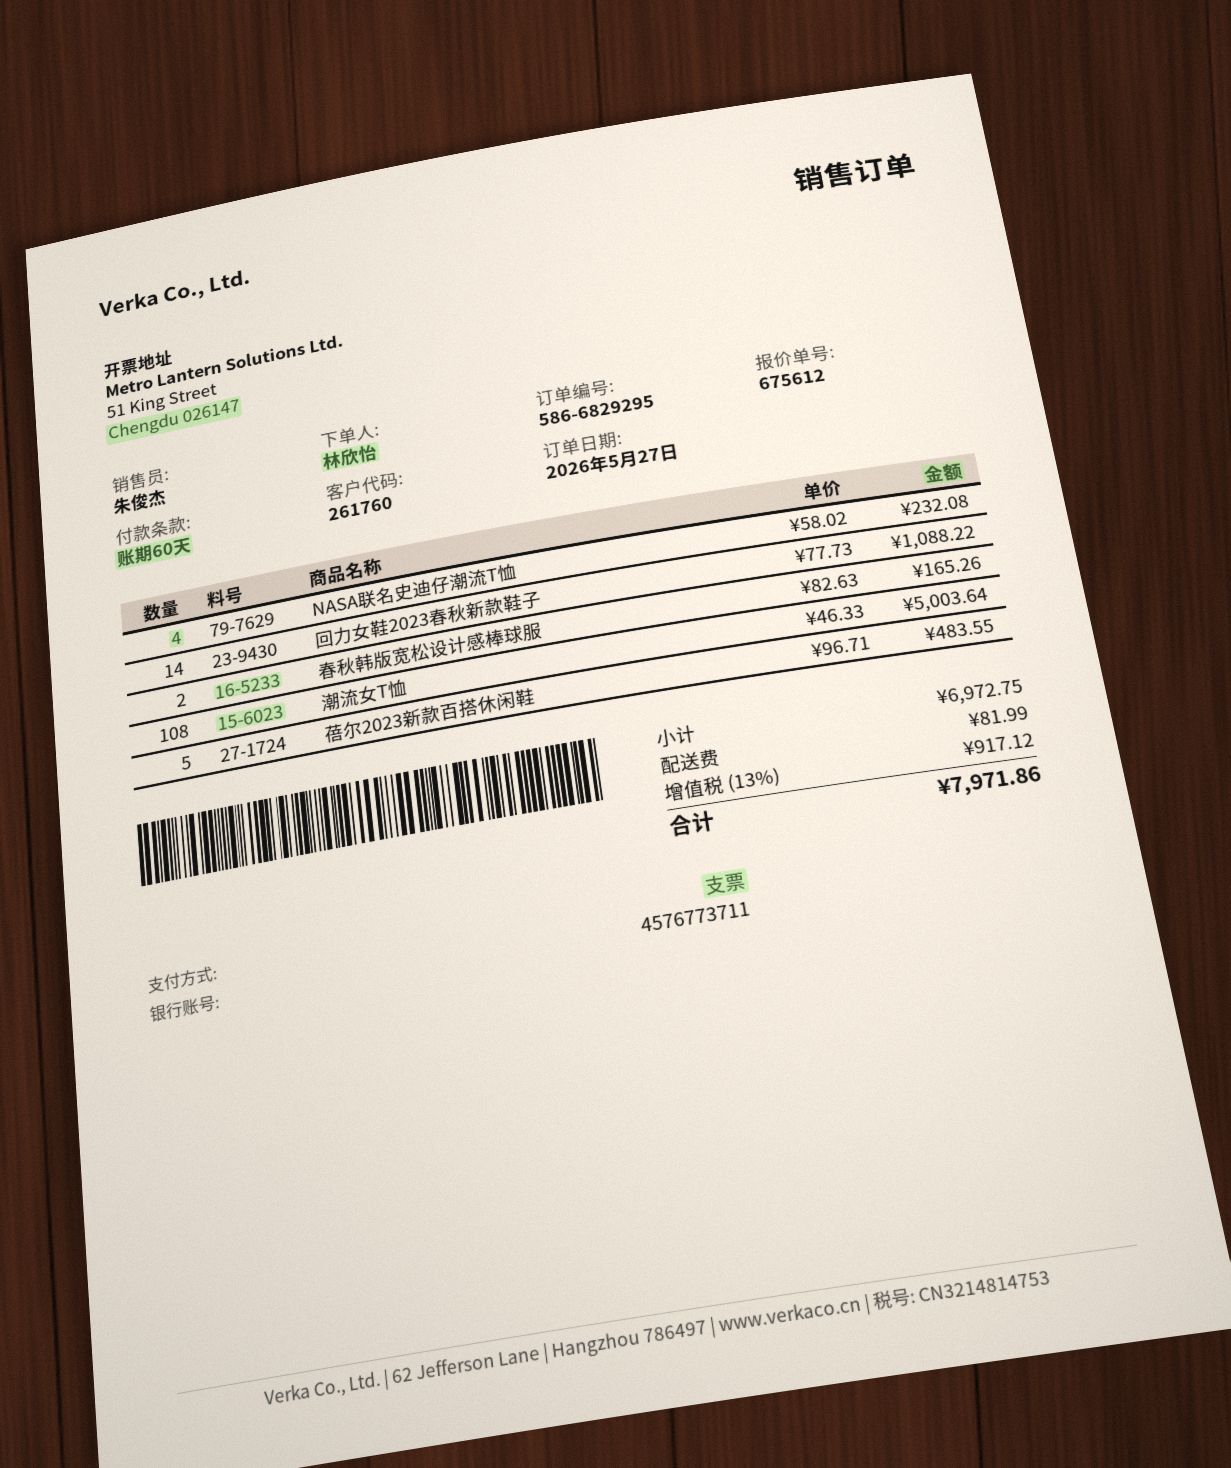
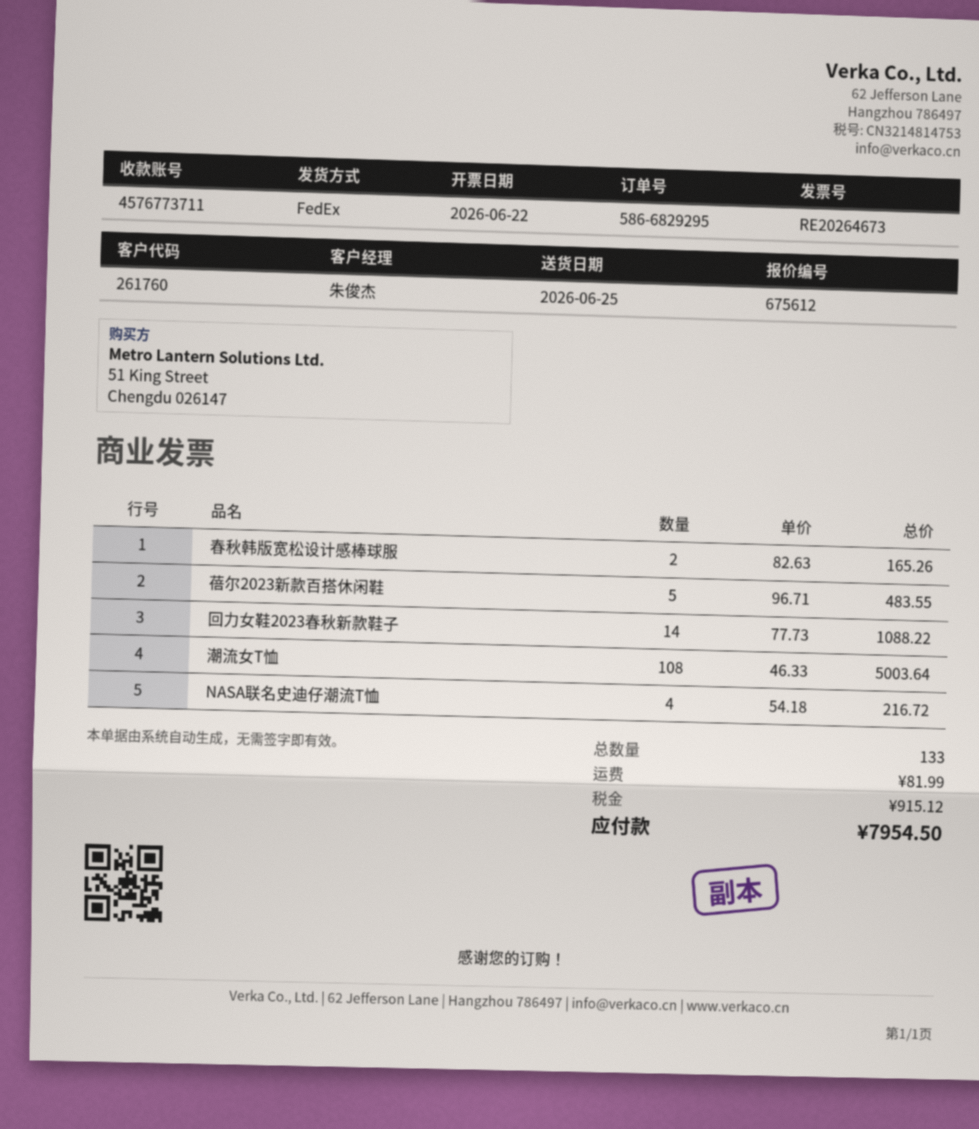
NASA联名史迪仔潮流T恤: 4 x 58.02 = 232.08 -> 4 x 54.18 = 216.72
tax: 917.12 -> 915.12
total: 7971.86 -> 7954.50

